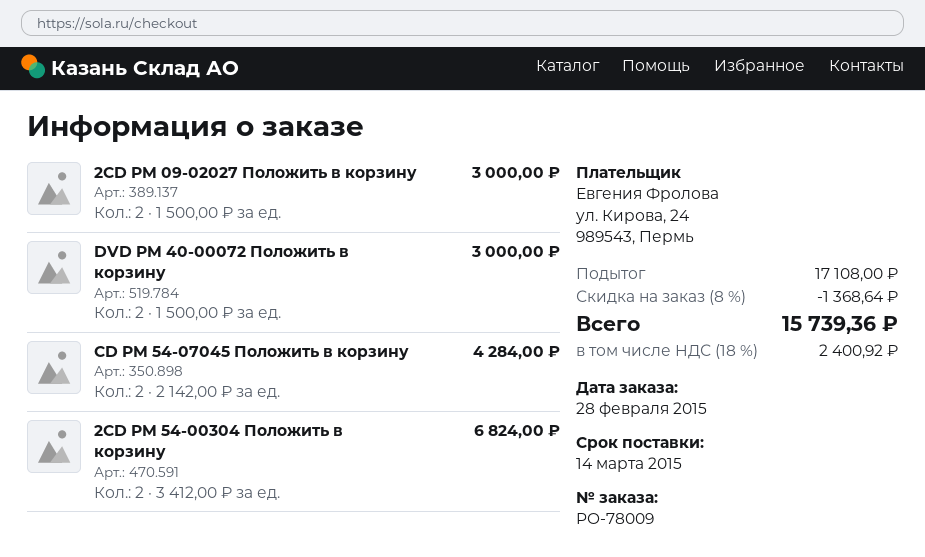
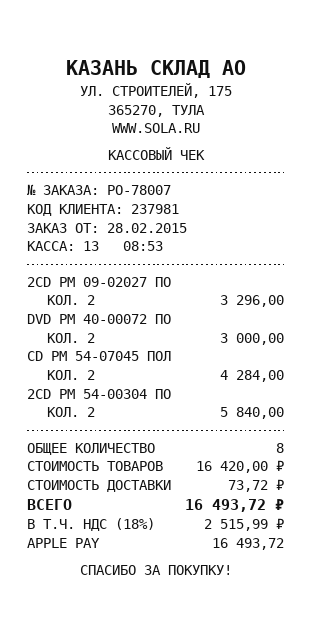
order number: PO-78009 -> PO-78007
2CD PM 09-02027 Положить в корзину: 2 for 3000.00 -> 2 for 3296.00
2CD PM 54-00304 Положить в корзину: 2 for 6824.00 -> 2 for 5840.00
subtotal: 17108.00 -> 16420.00
discount: 8% = 1368.64 -> none
shipping: none -> 73.72
tax: 18% = 2400.92 -> 18% = 2515.99
total: 15739.36 -> 16493.72

